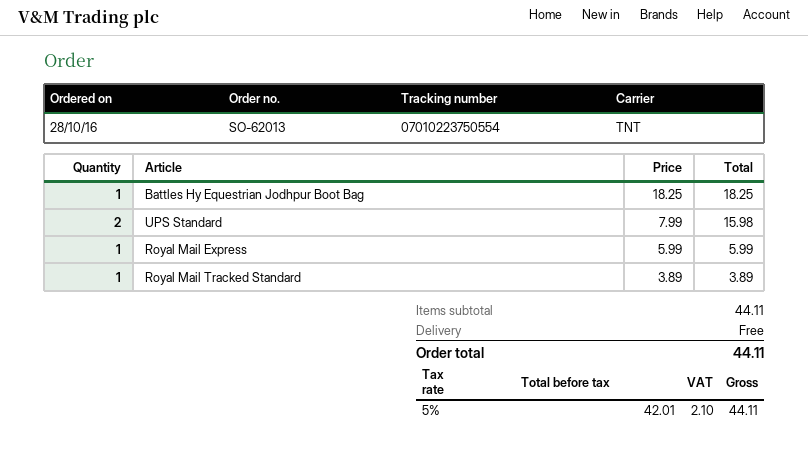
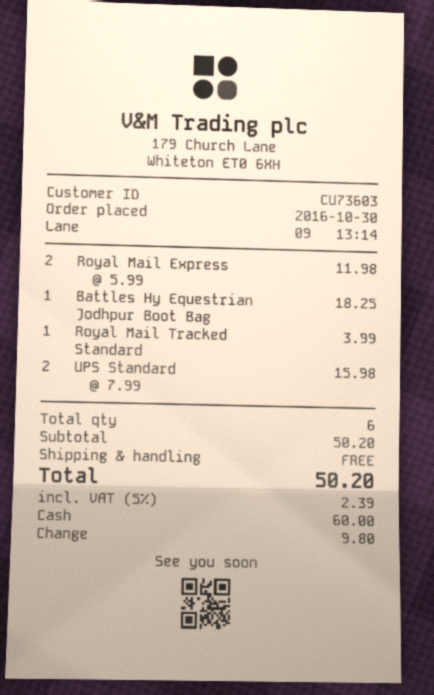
order date: 2016-10-28 -> 2016-10-30
Royal Mail Express: 1 x 5.99 = 5.99 -> 2 x 5.99 = 11.98
Royal Mail Tracked Standard: 1 x 3.89 = 3.89 -> 1 x 3.99 = 3.99
subtotal: 44.11 -> 50.20
tax: 5% = 2.10 -> 5% = 2.39
total: 44.11 -> 50.20

